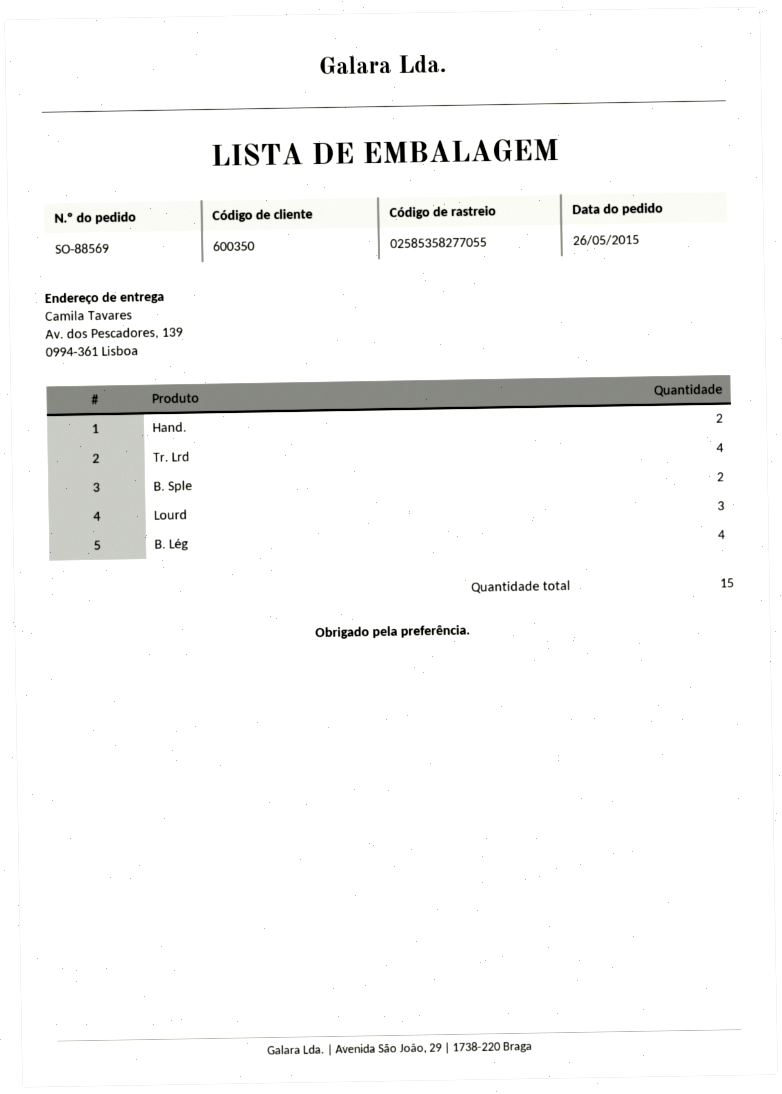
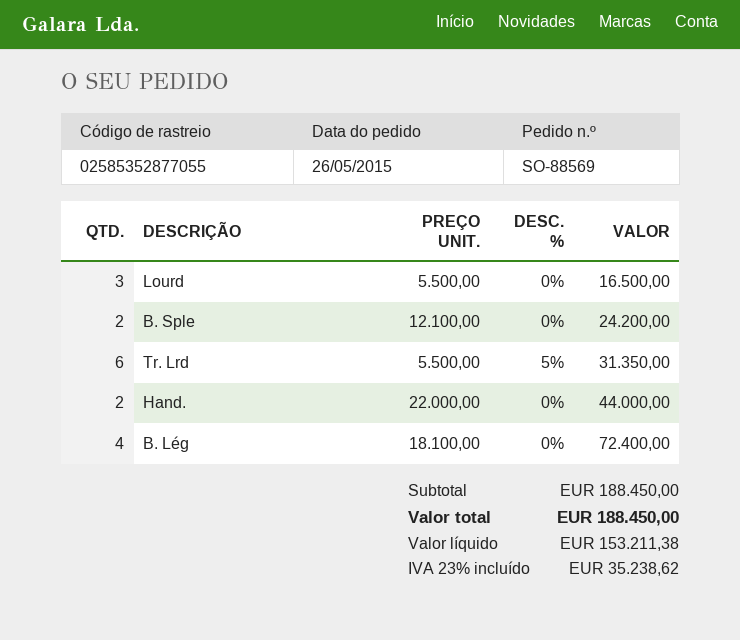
tracking number: 02585358277055 -> 02585352877055
Tr. Lrd: 4 -> 6

